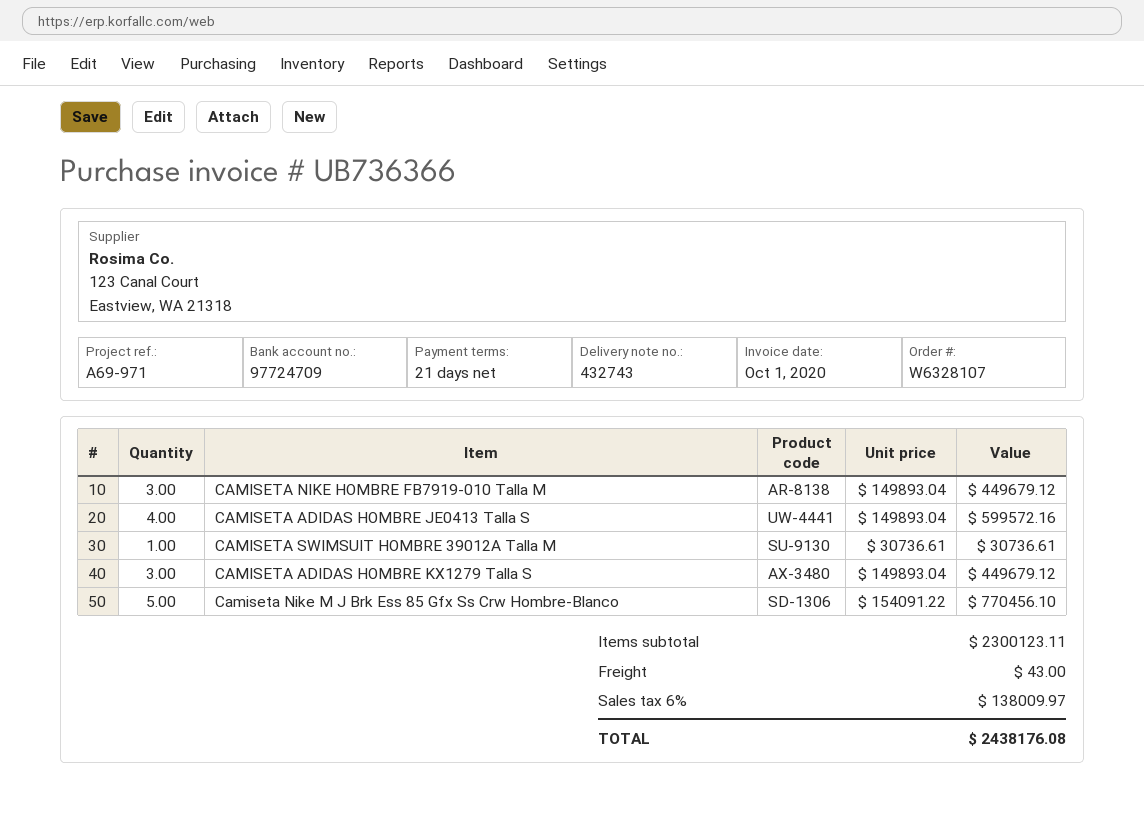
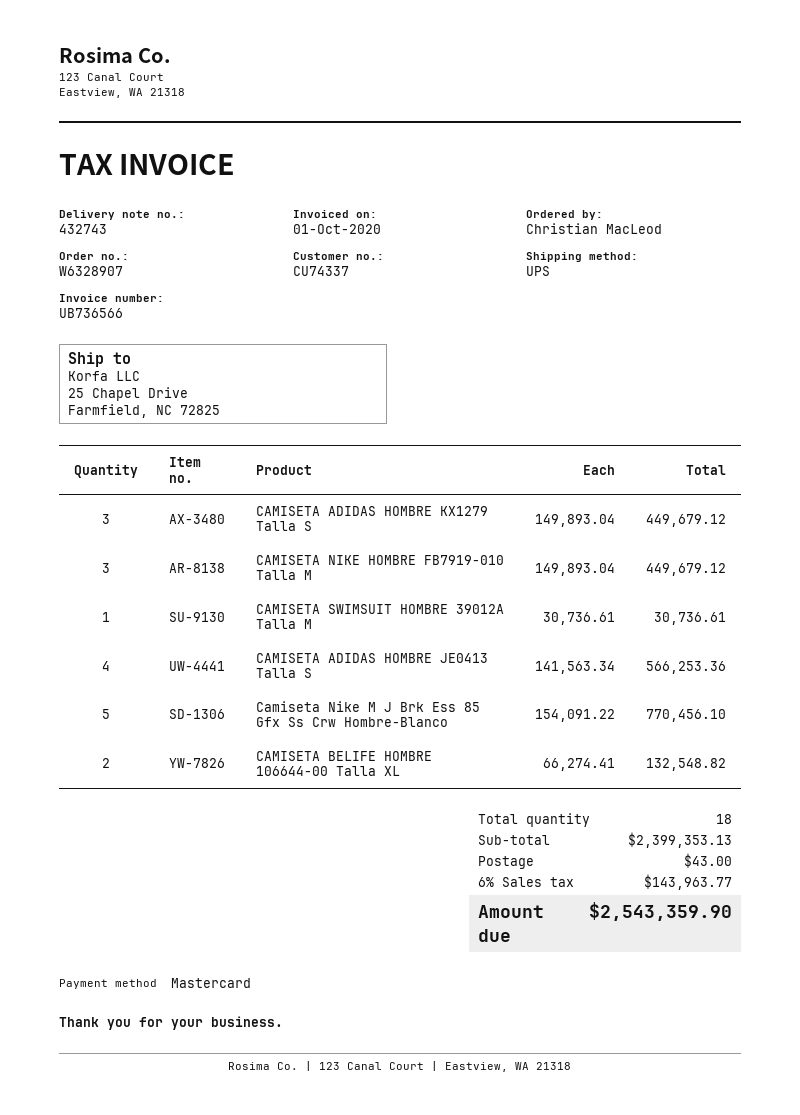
order number: W6328107 -> W6328907
invoice number: UB736366 -> UB736566
CAMISETA ADIDAS HOMBRE JE0413 Talla S: 4 x 149893.04 = 599572.16 -> 4 x 141563.34 = 566253.36
CAMISETA BELIFE HOMBRE 106644-00 Talla XL: none -> 2 x 66274.41 = 132548.82
subtotal: 2300123.11 -> 2399353.13
tax: 6% = 138009.97 -> 6% = 143963.77
total: 2438176.08 -> 2543359.90

